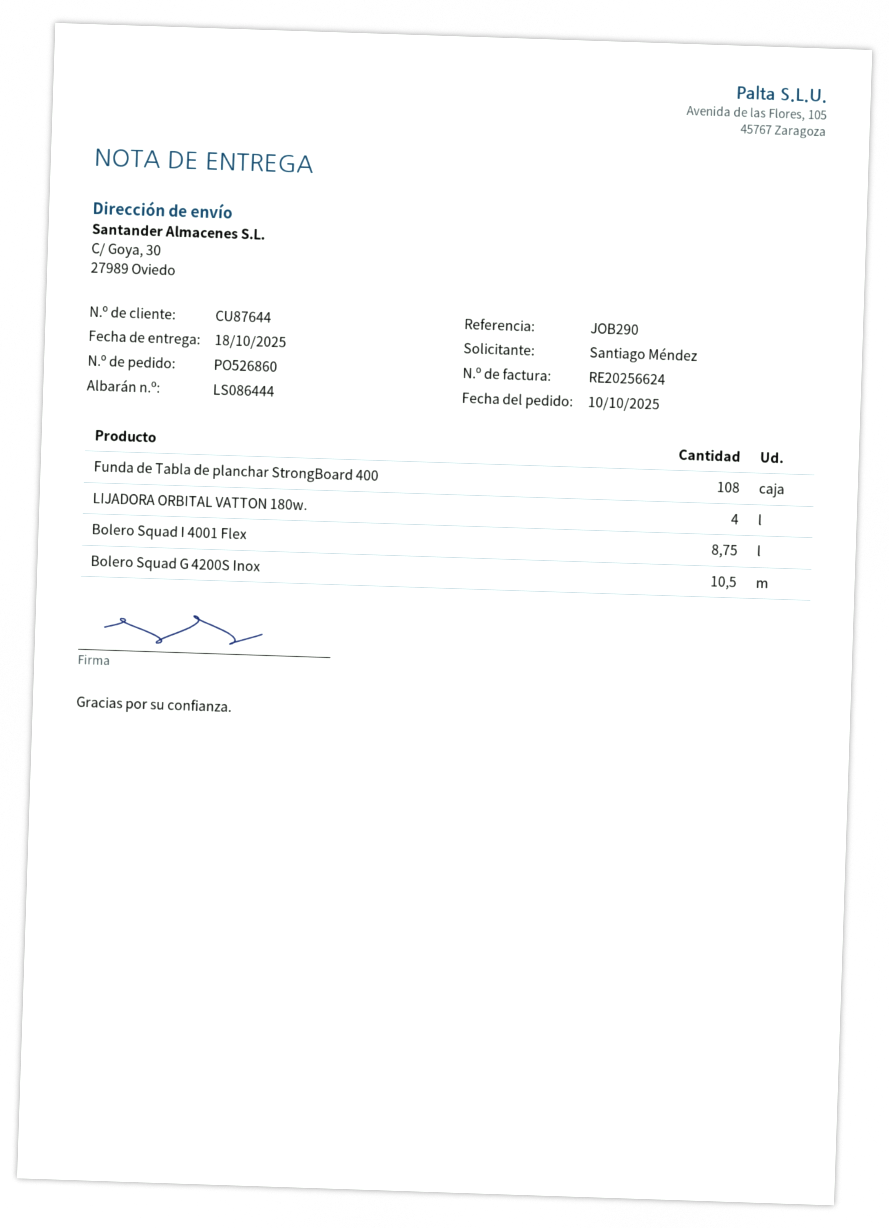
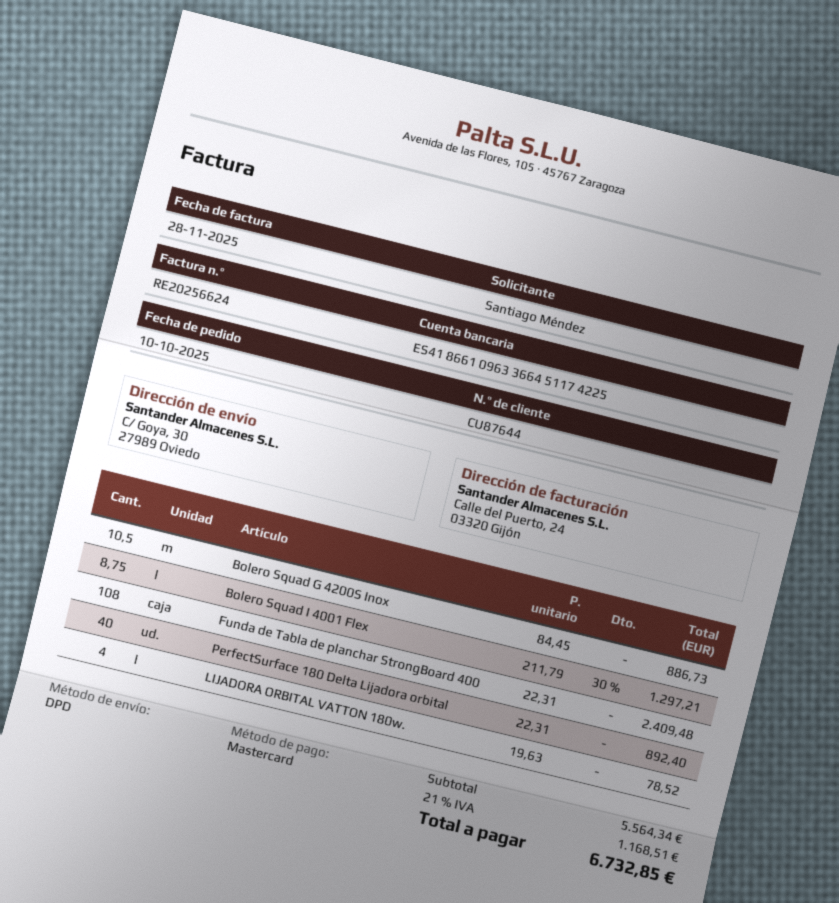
PerfectSurface 180 Delta Lijadora orbital: none -> 40

